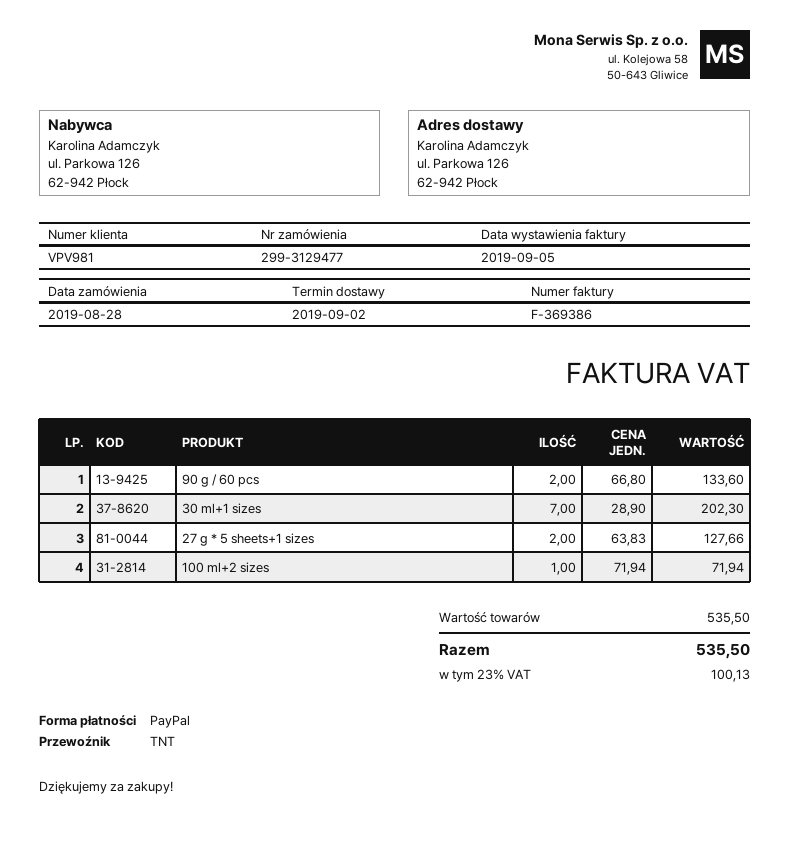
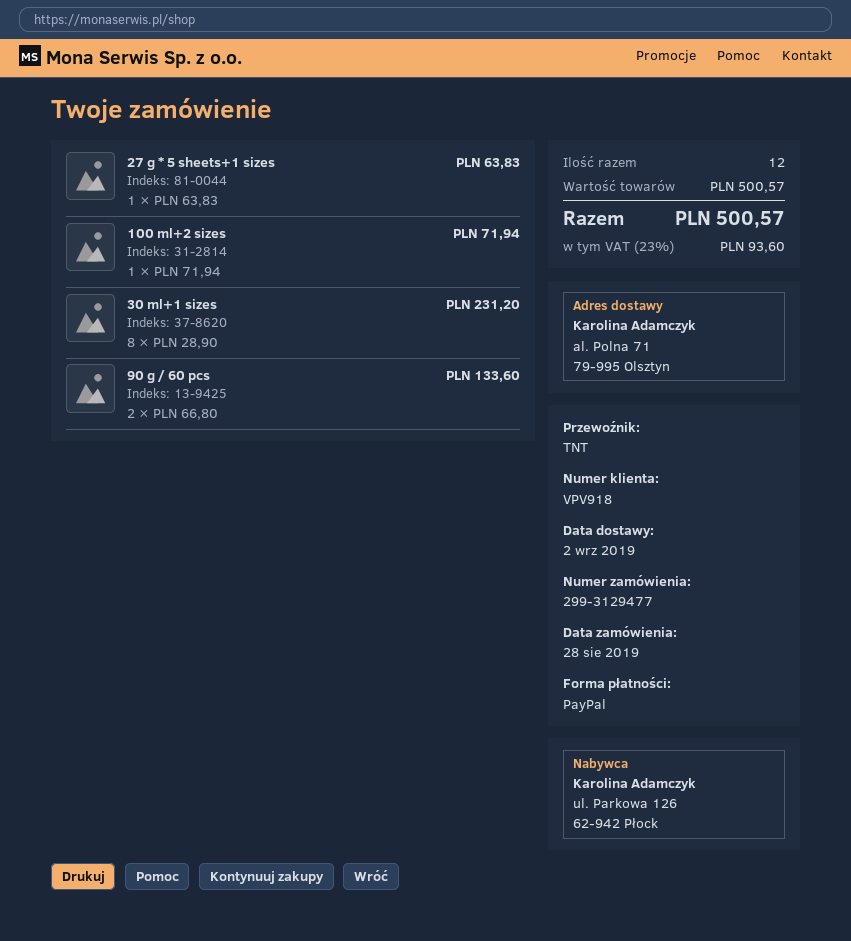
customer number: VPV981 -> VPV918
ship to: ul. Parkowa 126, 62-942 Płock -> al. Polna 71, 79-995 Olsztyn
30 ml+1 sizes: 7 x 28.90 = 202.30 -> 8 x 28.90 = 231.20
27 g * 5 sheets+1 sizes: 2 x 63.83 = 127.66 -> 1 x 63.83 = 63.83
subtotal: 535.50 -> 500.57
tax: 23% = 100.13 -> 23% = 93.60
total: 535.50 -> 500.57

